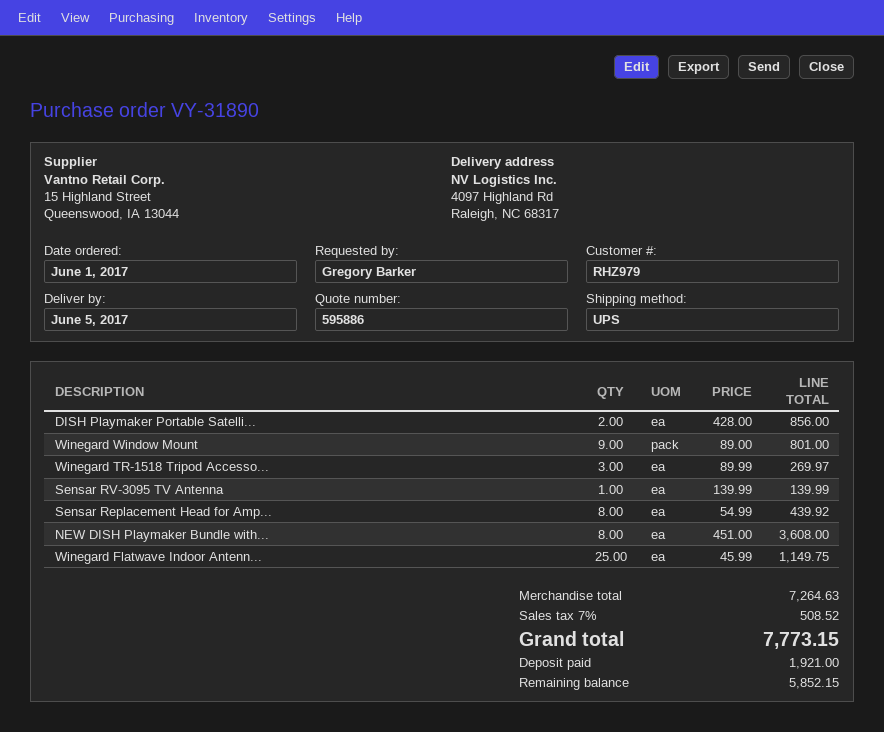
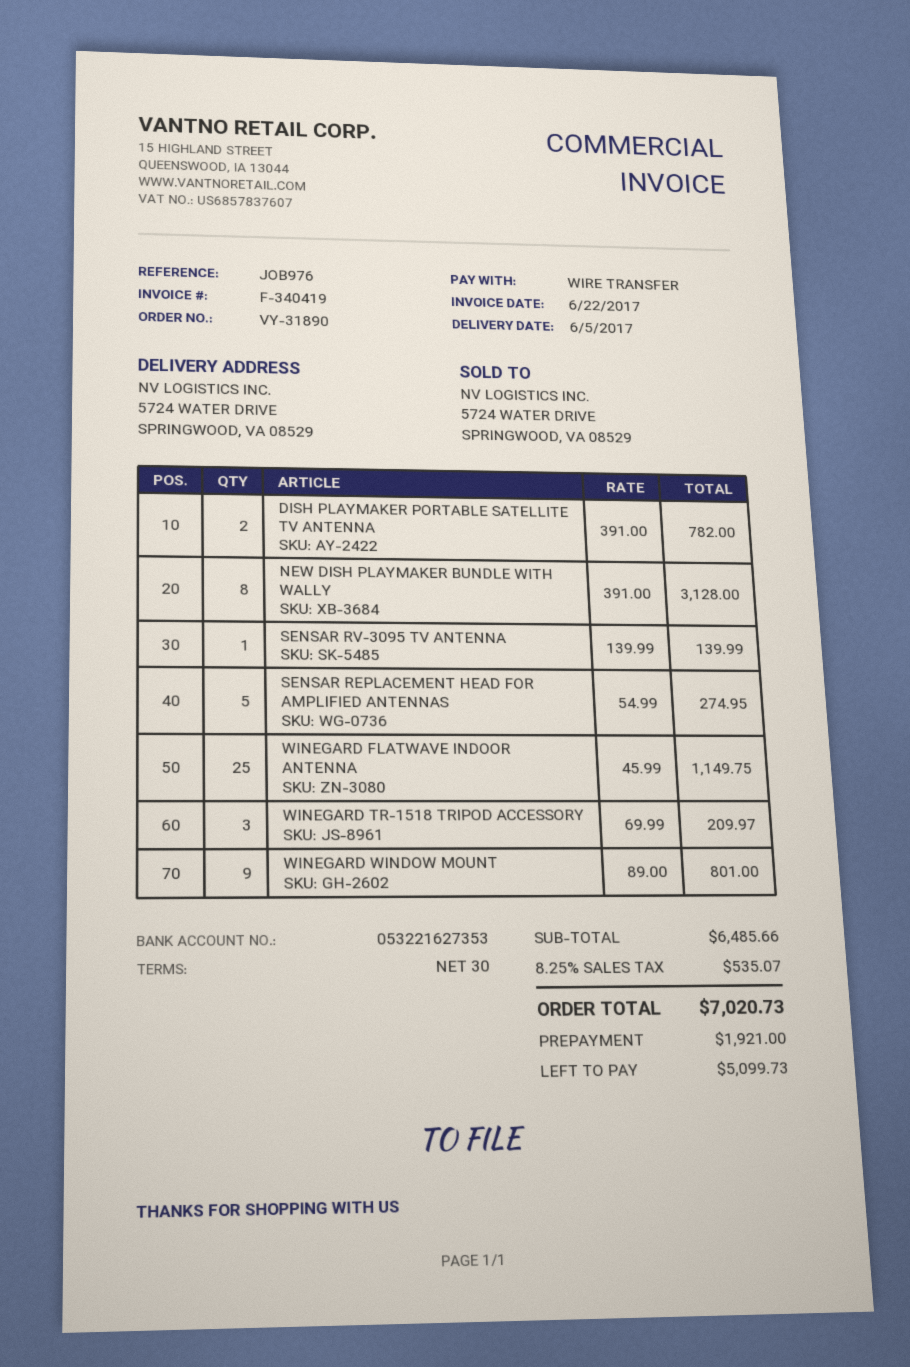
ship to: 4097 Highland Rd, Raleigh, NC 68317 -> 5724 WATER DRIVE, SPRINGWOOD, VA 08529
DISH Playmaker Portable Satelli...: 2 x 428.00 = 856.00 -> 2 x 391.00 = 782.00
Winegard TR-1518 Tripod Accesso...: 3 x 89.99 = 269.97 -> 3 x 69.99 = 209.97
Sensar Replacement Head for Amp...: 8 x 54.99 = 439.92 -> 5 x 54.99 = 274.95
NEW DISH Playmaker Bundle with...: 8 x 451.00 = 3608.00 -> 8 x 391.00 = 3128.00
subtotal: 7264.63 -> 6485.66
tax: 7% = 508.52 -> 8.25% = 535.07
total: 7773.15 -> 7020.73
balance: 5852.15 -> 5099.73

